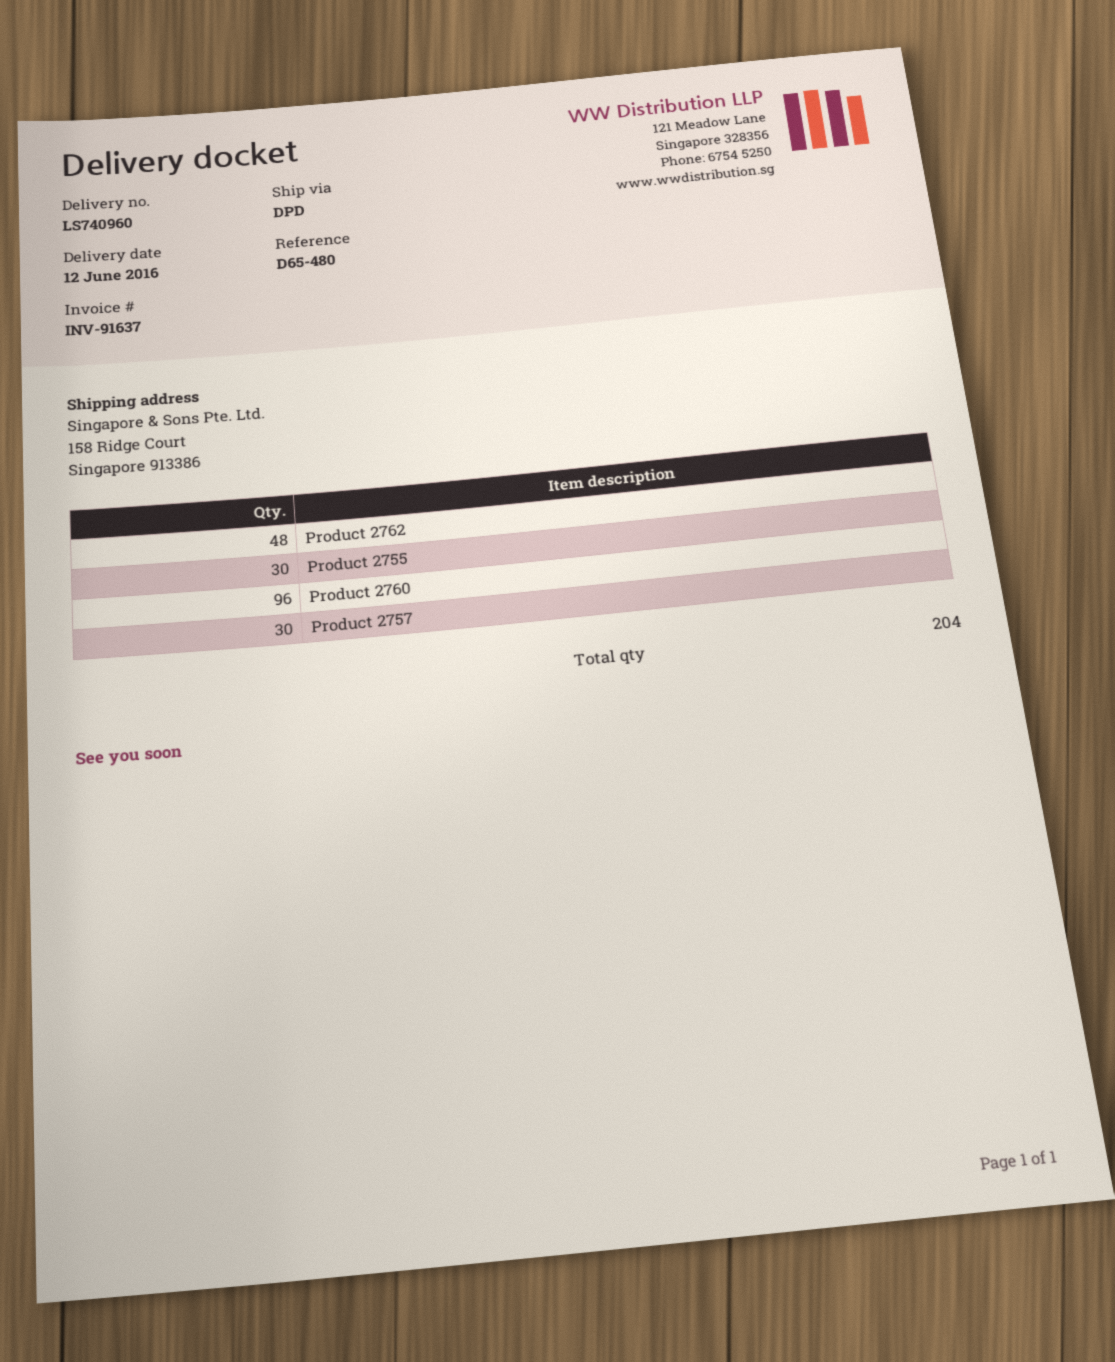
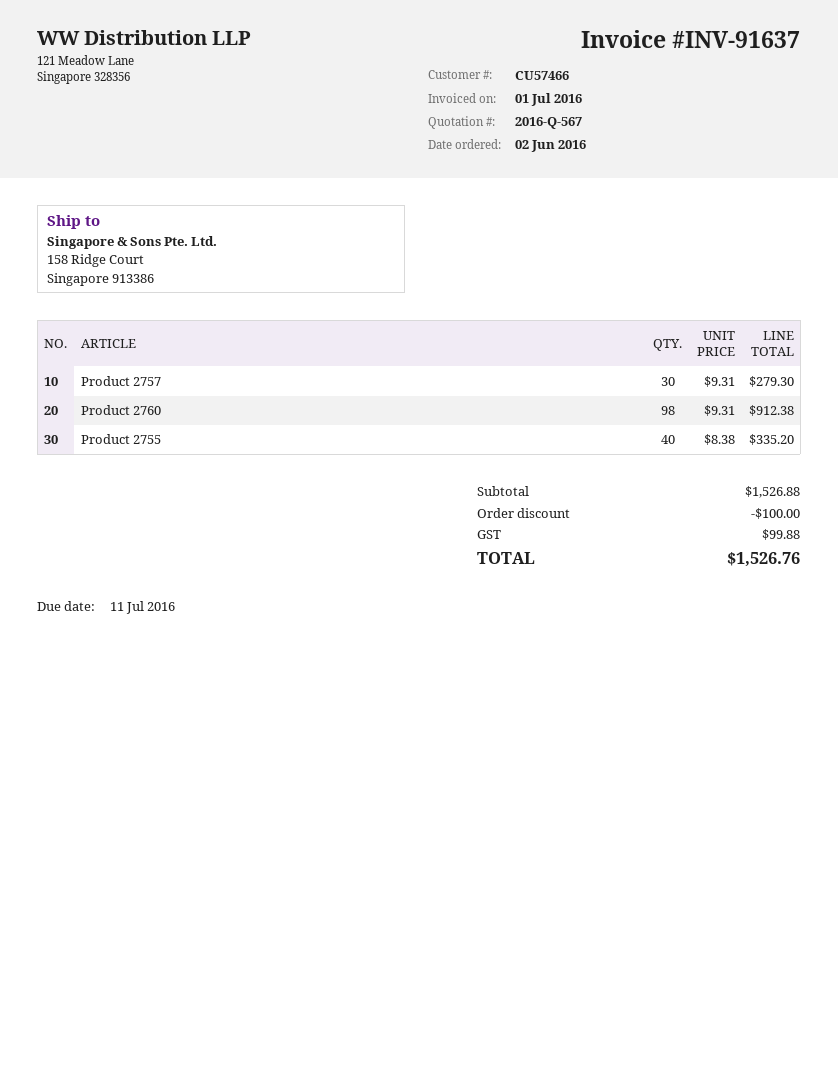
Product 2762: 48 -> none
Product 2755: 30 -> 40
Product 2760: 96 -> 98

